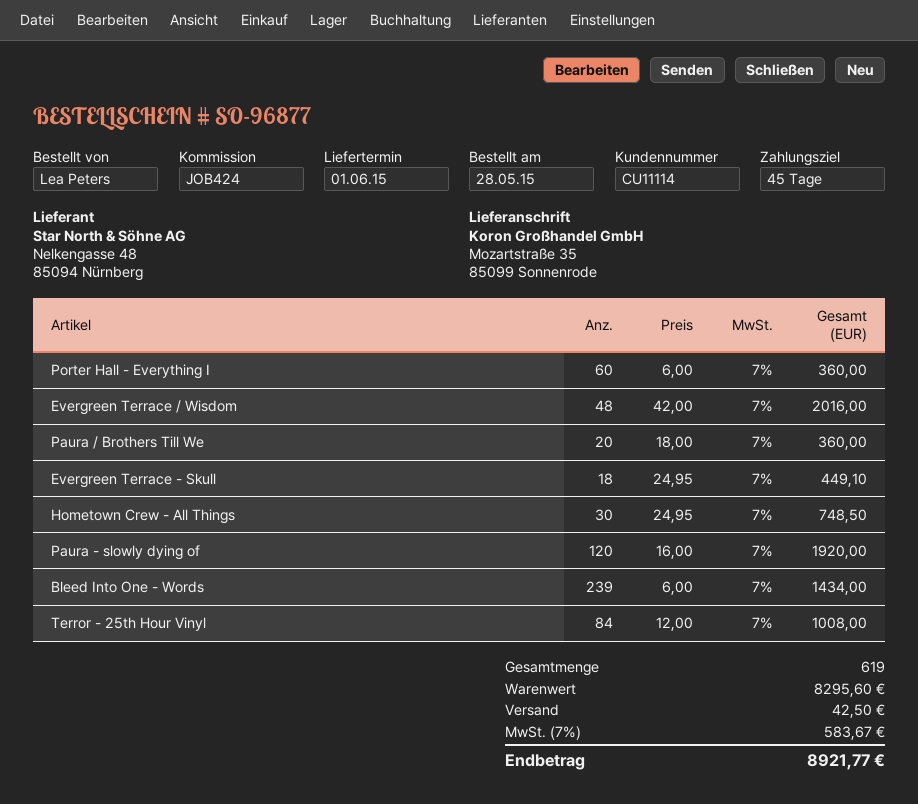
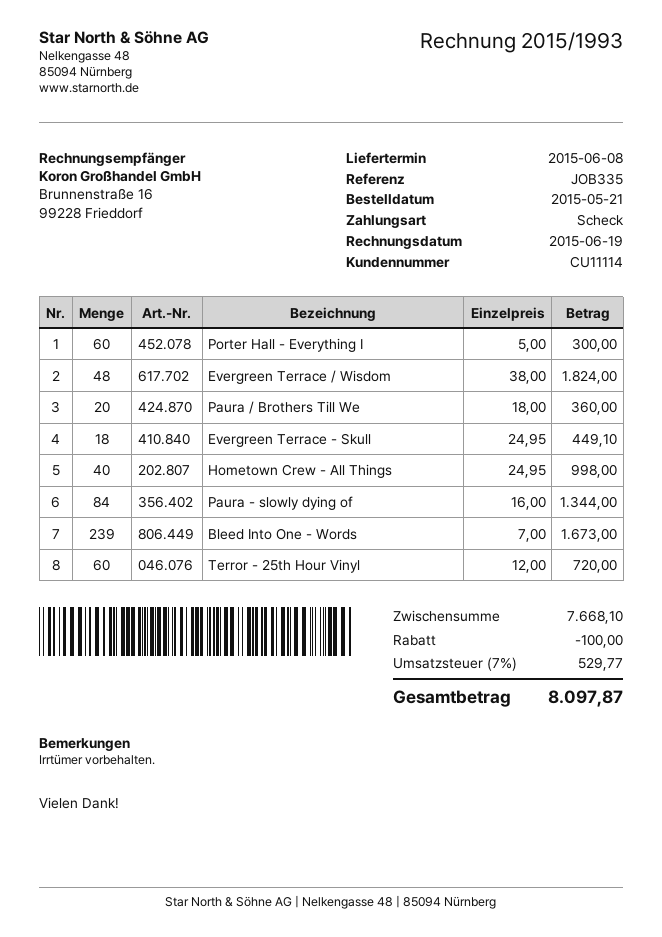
order date: 2015-05-28 -> 2015-05-21
delivery date: 2015-06-01 -> 2015-06-08
reference: JOB424 -> JOB335
Porter Hall - Everything I: 60 x 6.00 = 360.00 -> 60 x 5.00 = 300.00
Evergreen Terrace / Wisdom: 48 x 42.00 = 2016.00 -> 48 x 38.00 = 1824.00
Hometown Crew - All Things: 30 x 24.95 = 748.50 -> 40 x 24.95 = 998.00
Paura - slowly dying of: 120 x 16.00 = 1920.00 -> 84 x 16.00 = 1344.00
Bleed Into One - Words: 239 x 6.00 = 1434.00 -> 239 x 7.00 = 1673.00
Terror - 25th Hour Vinyl: 84 x 12.00 = 1008.00 -> 60 x 12.00 = 720.00
subtotal: 8295.60 -> 7668.10
discount: none -> 100.00
shipping: 42.50 -> none
tax: 7% = 583.67 -> 7% = 529.77
total: 8921.77 -> 8097.87

